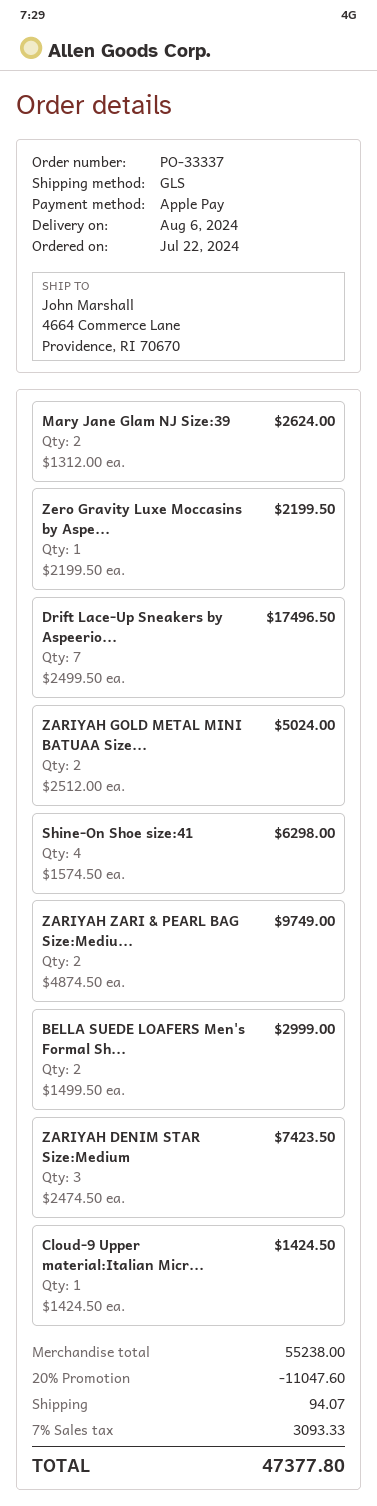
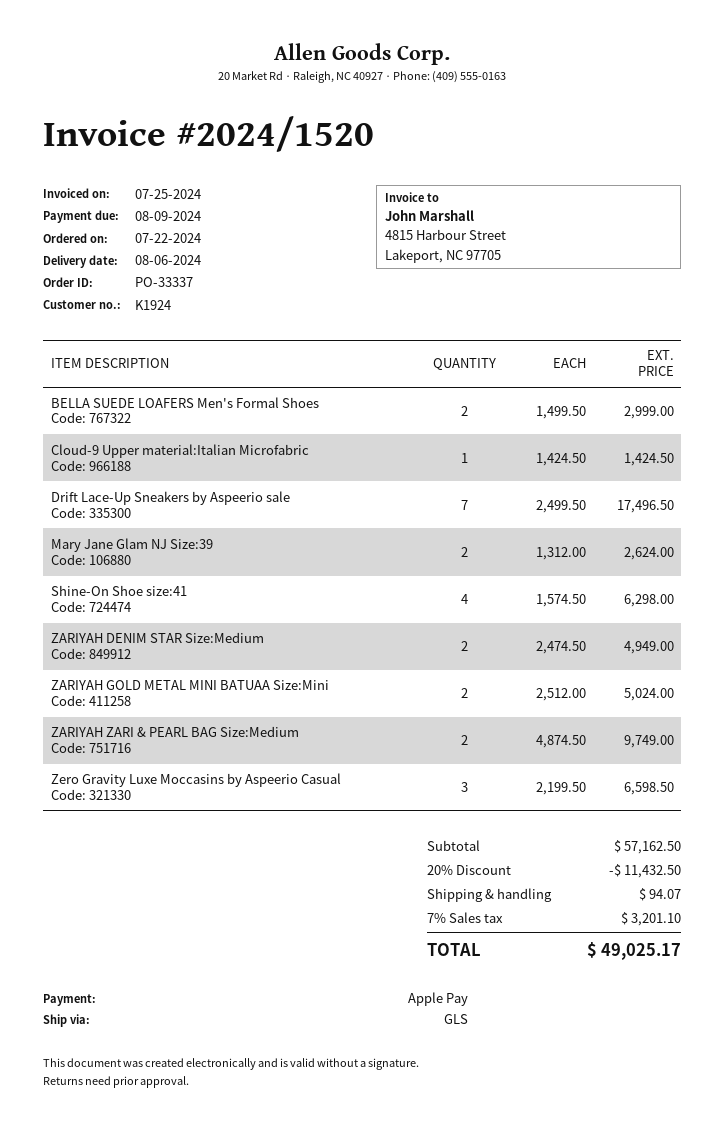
Zero Gravity Luxe Moccasins by Aspe...: 1 x 2199.50 = 2199.50 -> 3 x 2199.50 = 6598.50
ZARIYAH DENIM STAR Size:Medium: 3 x 2474.50 = 7423.50 -> 2 x 2474.50 = 4949.00
subtotal: 55238.00 -> 57162.50
discount: 20% = 11047.60 -> 20% = 11432.50
tax: 7% = 3093.33 -> 7% = 3201.10
total: 47377.80 -> 49025.17

